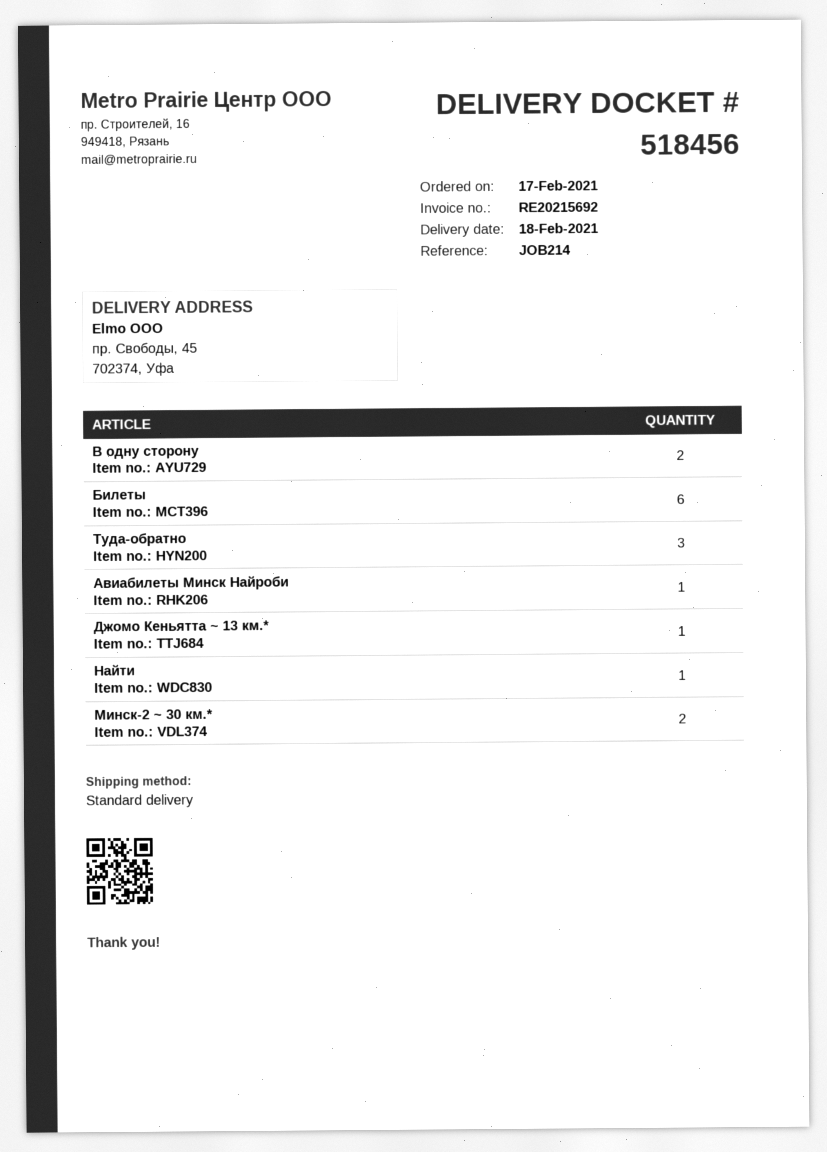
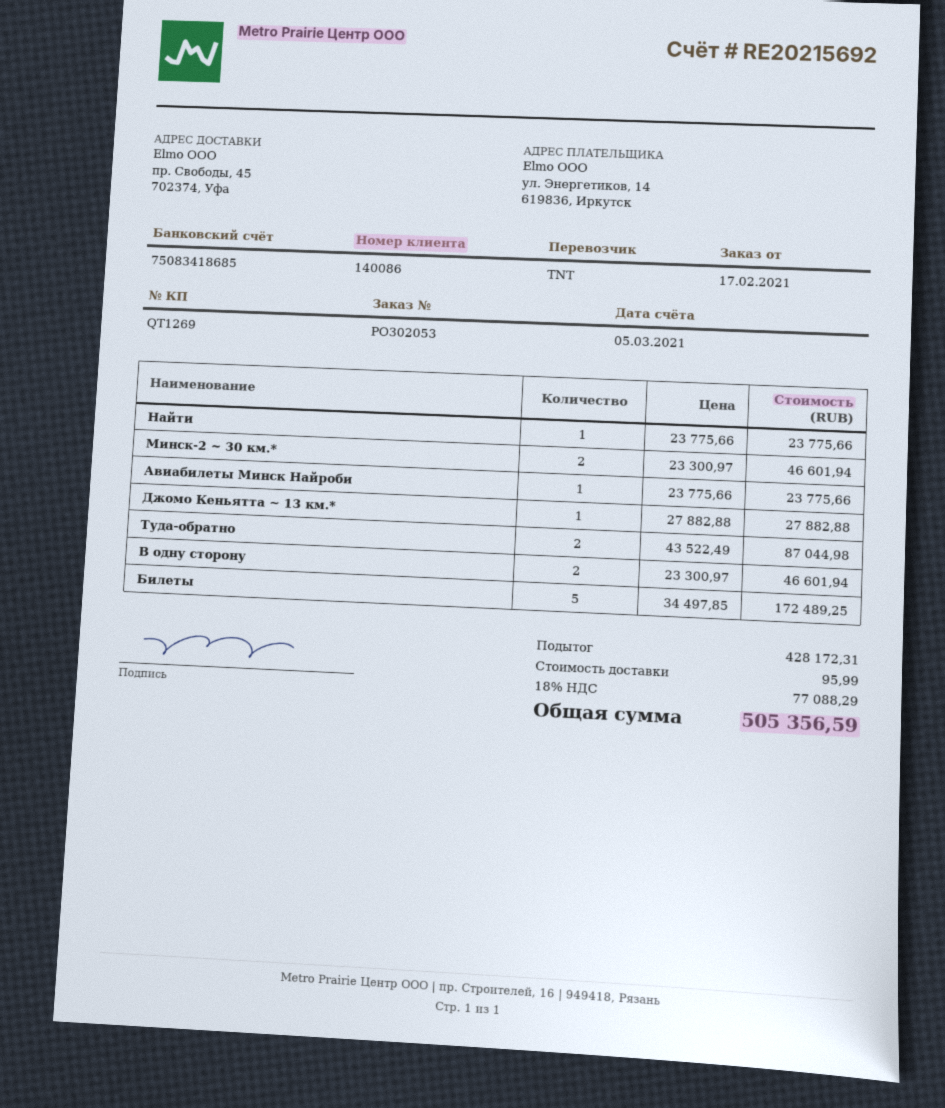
shipping method: standard -> TNT
Билеты: 6 -> 5
Туда-обратно: 3 -> 2

